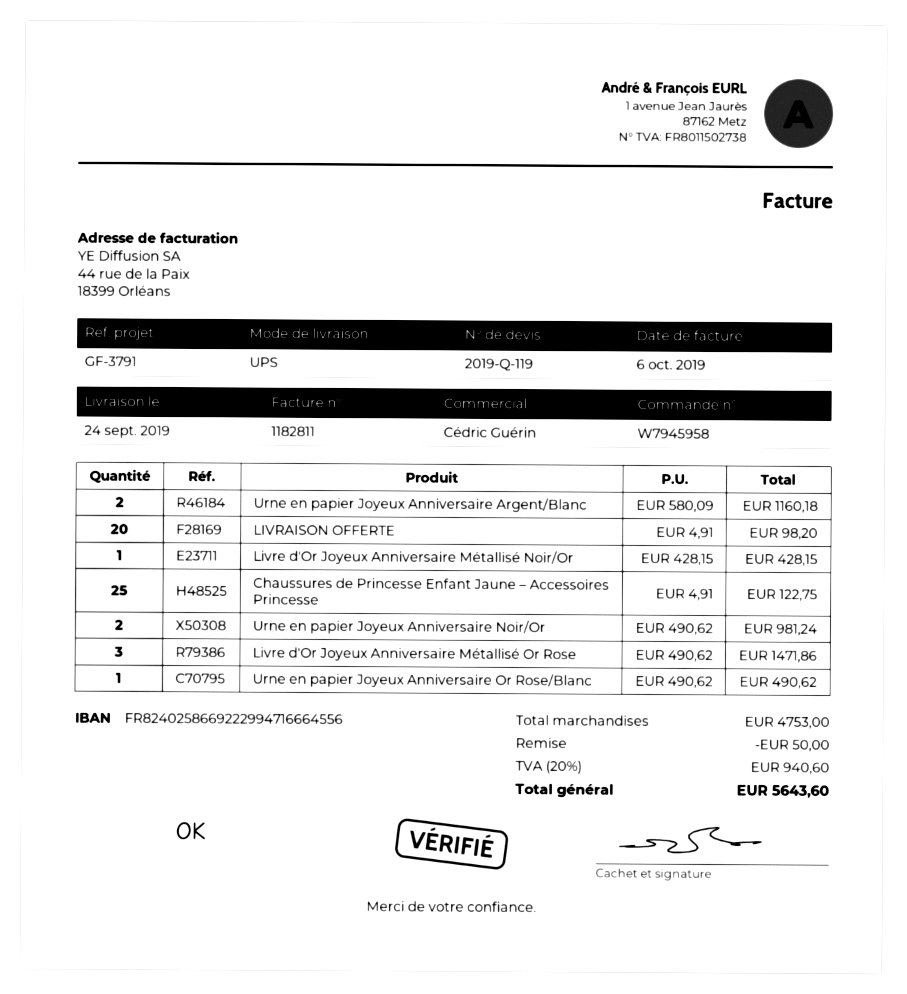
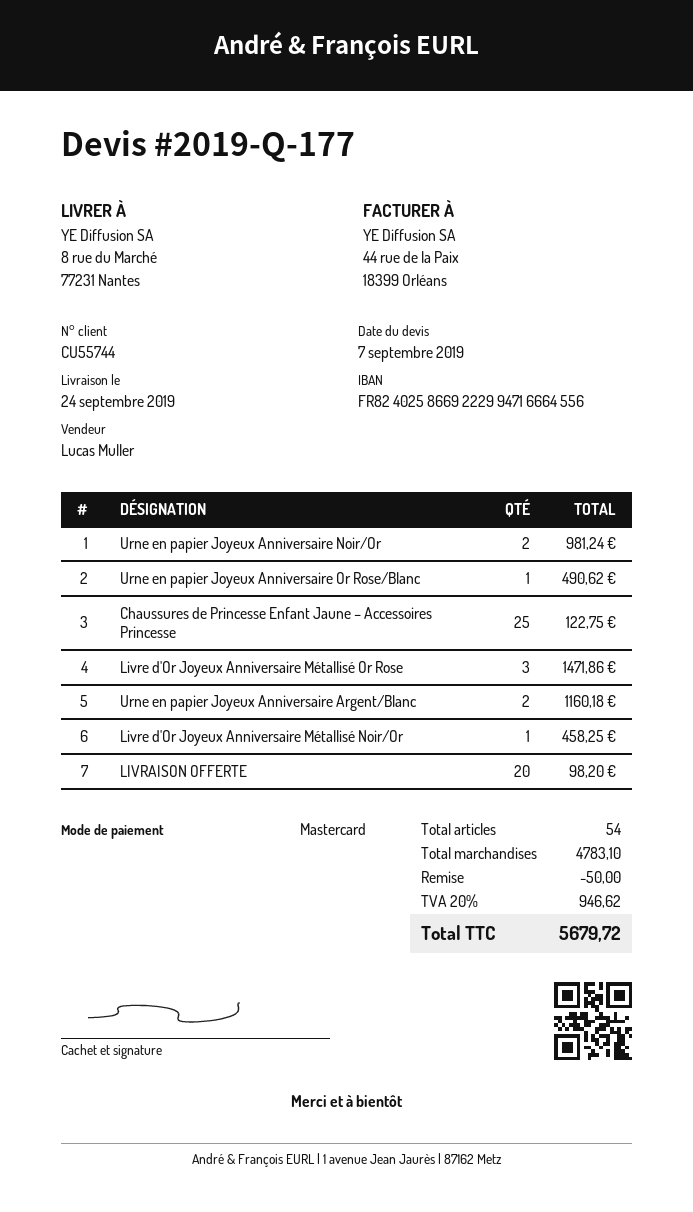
quote number: 2019-Q-119 -> 2019-Q-177
sales rep: Cédric Guérin -> Lucas Muller
Livre d'Or Joyeux Anniversaire Métallisé Noir/Or: 1 for 428.15 -> 1 for 458.25
subtotal: 4753.00 -> 4783.10
tax: 20% = 940.60 -> 20% = 946.62
total: 5643.60 -> 5679.72

